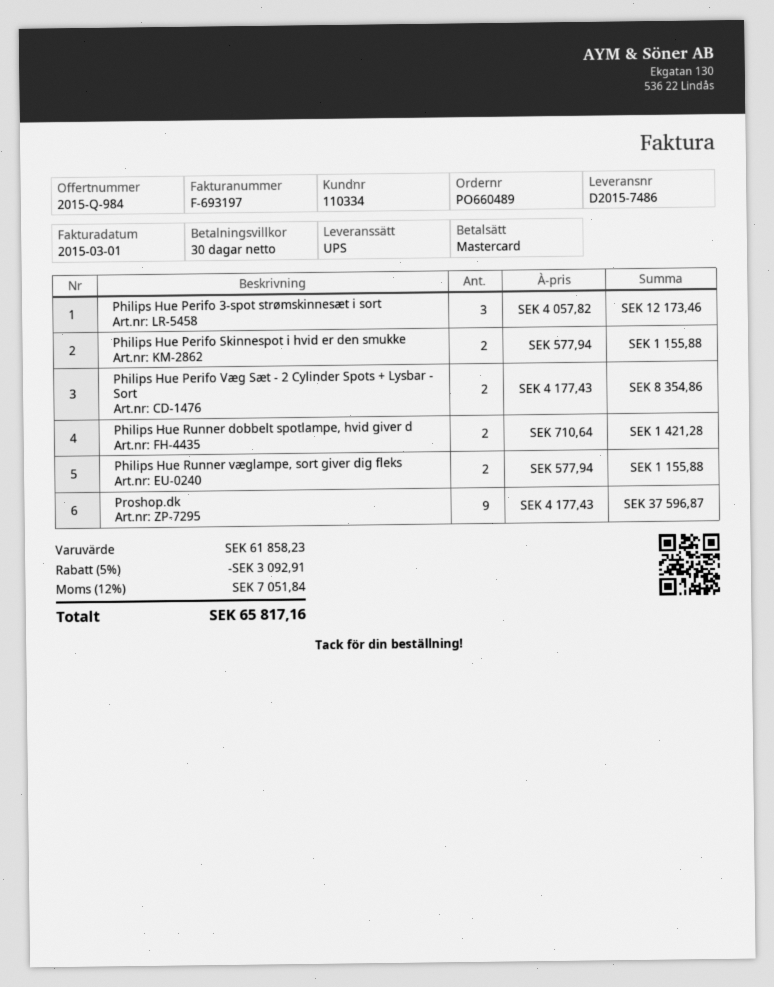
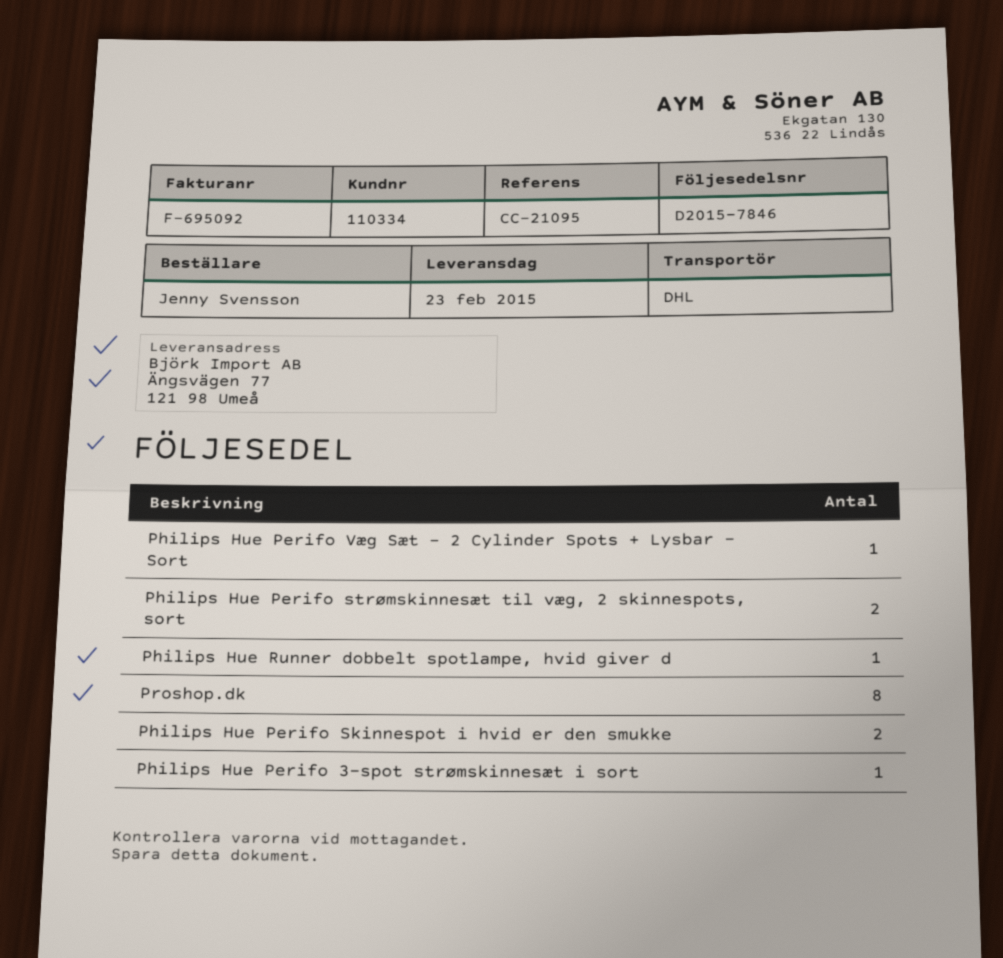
delivery note number: D2015-7486 -> D2015-7846
invoice number: F-693197 -> F-695092
shipping method: UPS -> DHL
Philips Hue Perifo 3-spot strømskinnesæt i sort: 3 -> 1
Philips Hue Perifo Væg Sæt - 2 Cylinder Spots + Lysbar - Sort: 2 -> 1
Philips Hue Runner dobbelt spotlampe, hvid giver d: 2 -> 1
Philips Hue Runner væglampe, sort giver dig fleks: 2 -> none
Proshop.dk: 9 -> 8
Philips Hue Perifo strømskinnesæt til væg, 2 skinnespots, sort: none -> 2

